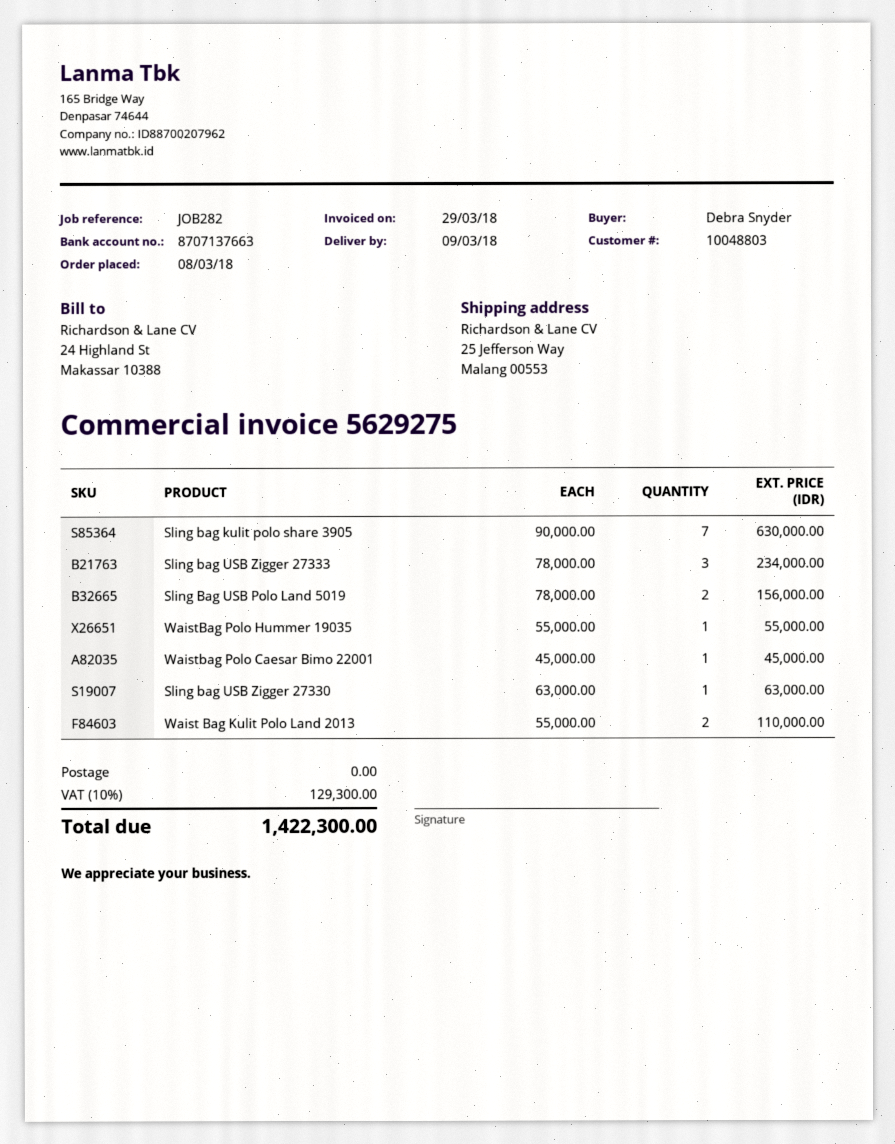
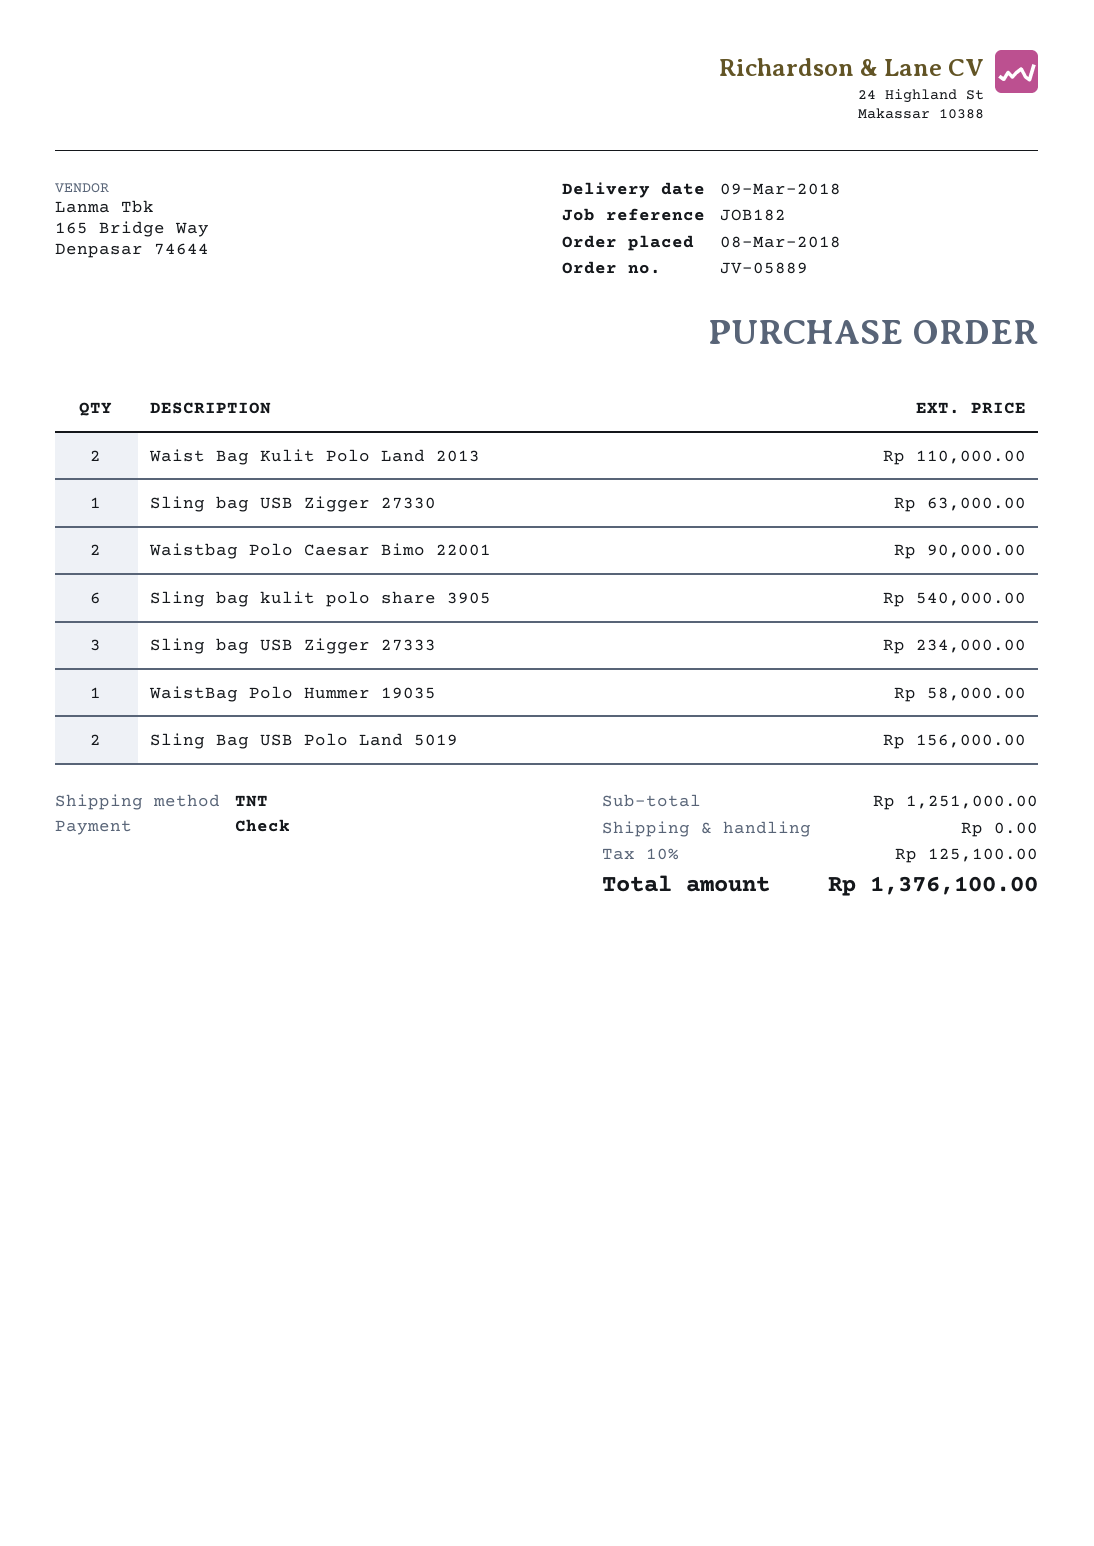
reference: JOB282 -> JOB182
Sling bag kulit polo share 3905: 7 for 630000.00 -> 6 for 540000.00
WaistBag Polo Hummer 19035: 1 for 55000.00 -> 1 for 58000.00
Waistbag Polo Caesar Bimo 22001: 1 for 45000.00 -> 2 for 90000.00
tax: 10% = 129300.00 -> 10% = 125100.00
total: 1422300.00 -> 1376100.00

